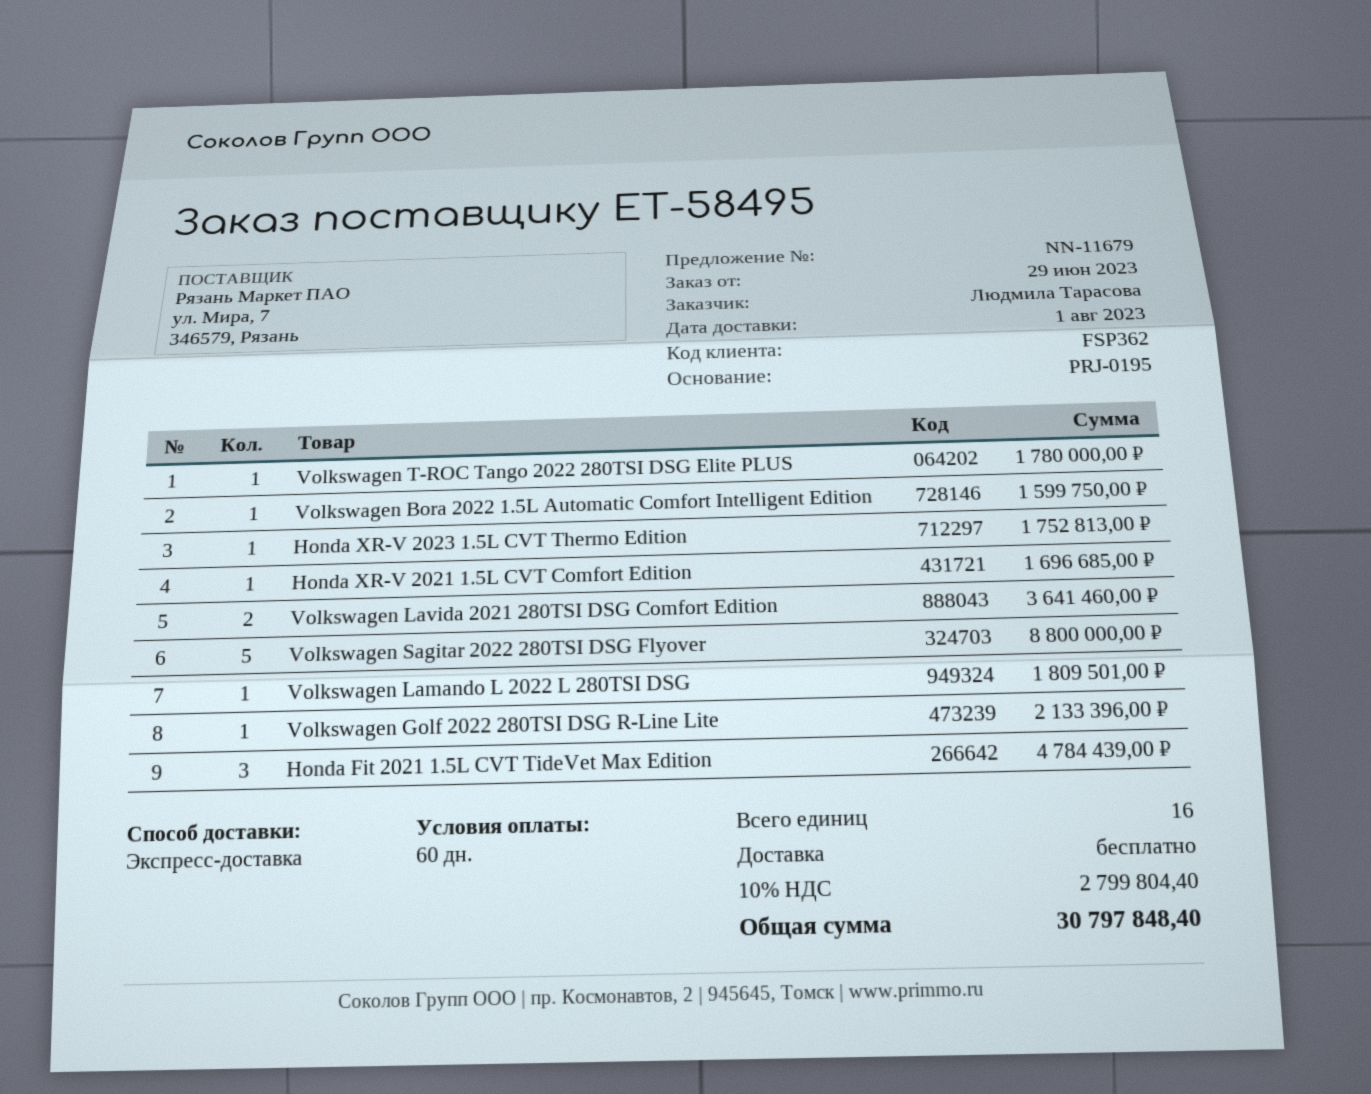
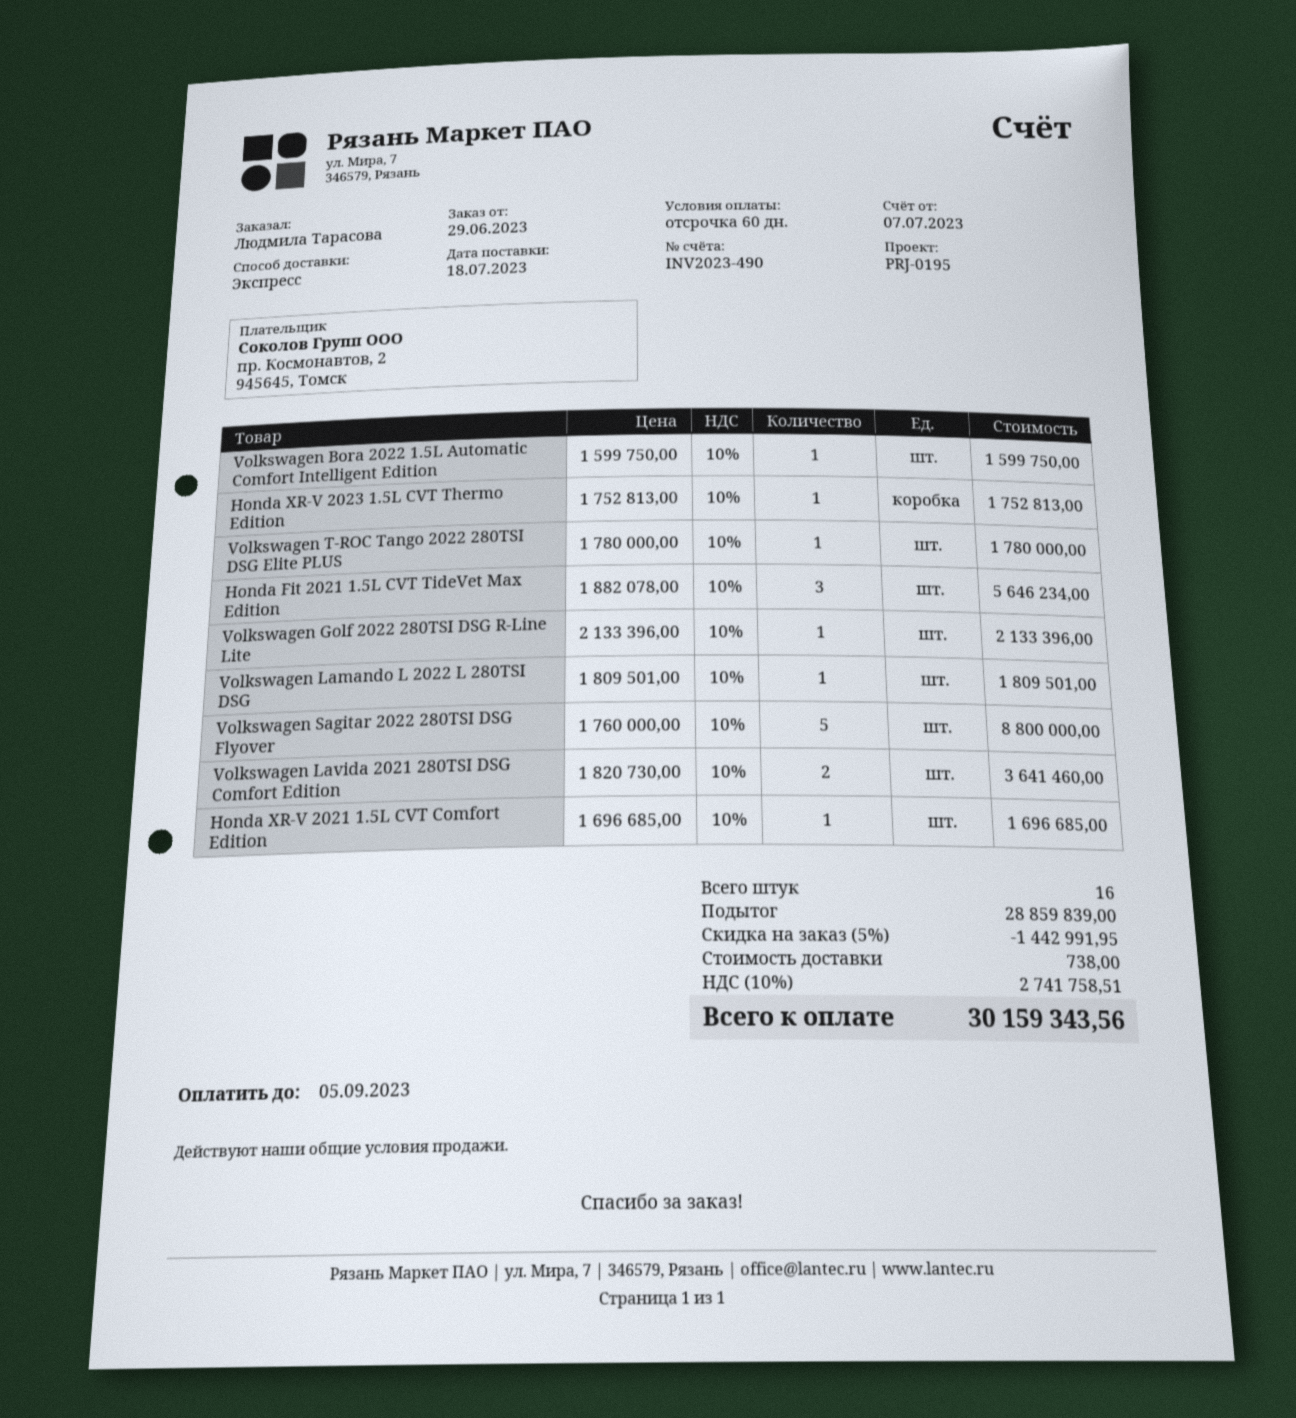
delivery date: 2023-08-01 -> 2023-07-18
Honda Fit 2021 1.5L CVT TideVet Max Edition: 3 for 4784439.00 -> 3 for 5646234.00
discount: none -> 5% = 1442991.95
shipping: 0.00 -> 738.00
tax: 10% = 2799804.40 -> 10% = 2741758.51
total: 30797848.40 -> 30159343.56

